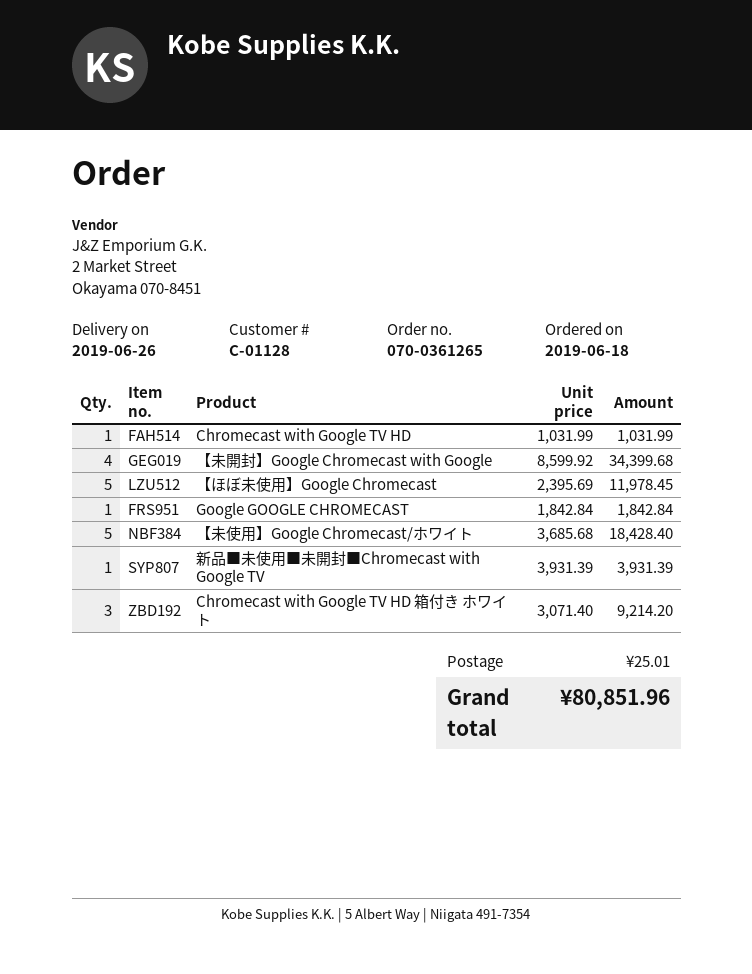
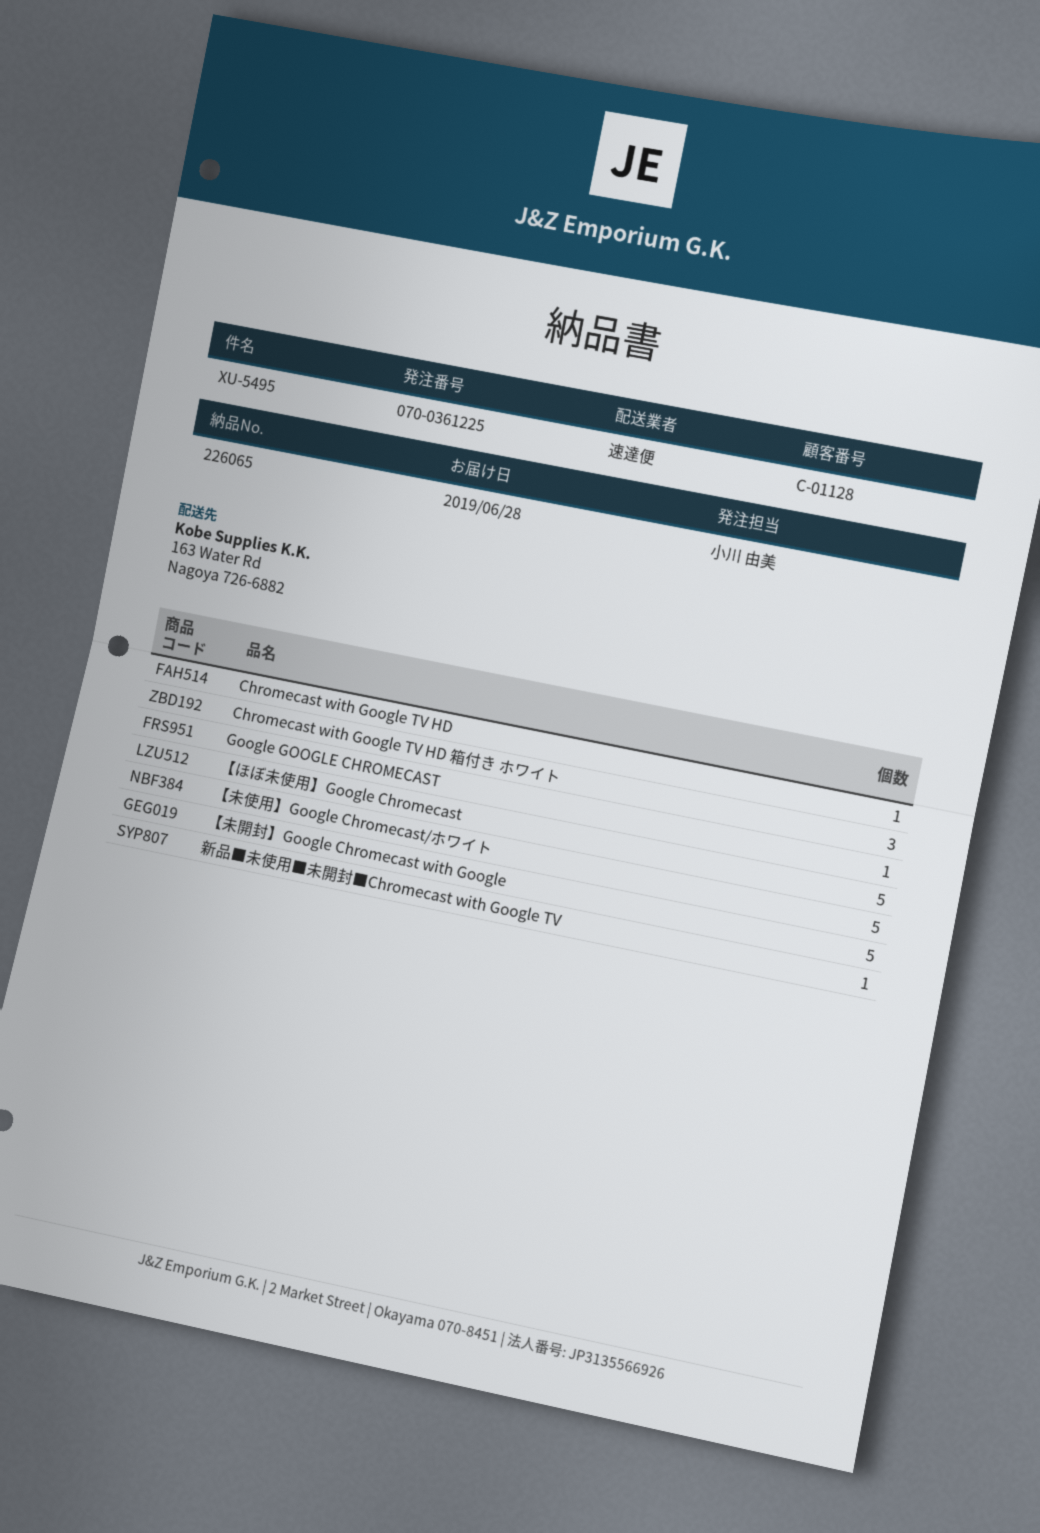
order number: 070-0361265 -> 070-0361225
delivery date: 2019-06-26 -> 2019-06-28
【未開封】Google Chromecast with Google: 4 -> 5

